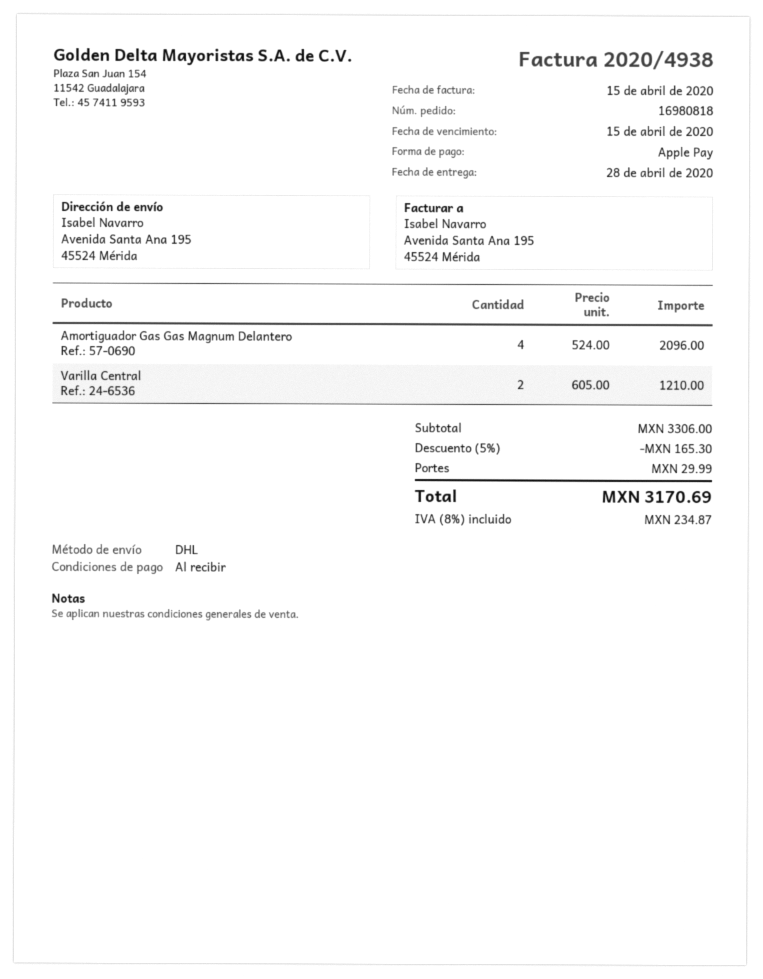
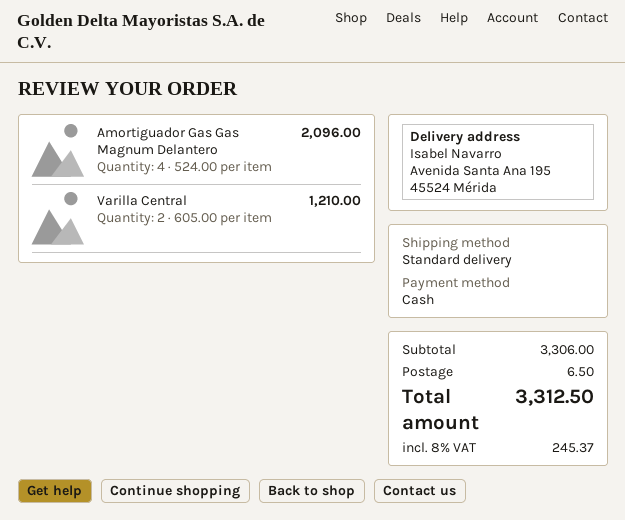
payment method: Apple Pay -> cash
shipping method: DHL -> standard
discount: 5% = 165.30 -> none
shipping: 29.99 -> 6.50
tax: 8% = 234.87 -> 8% = 245.37
total: 3170.69 -> 3312.50

